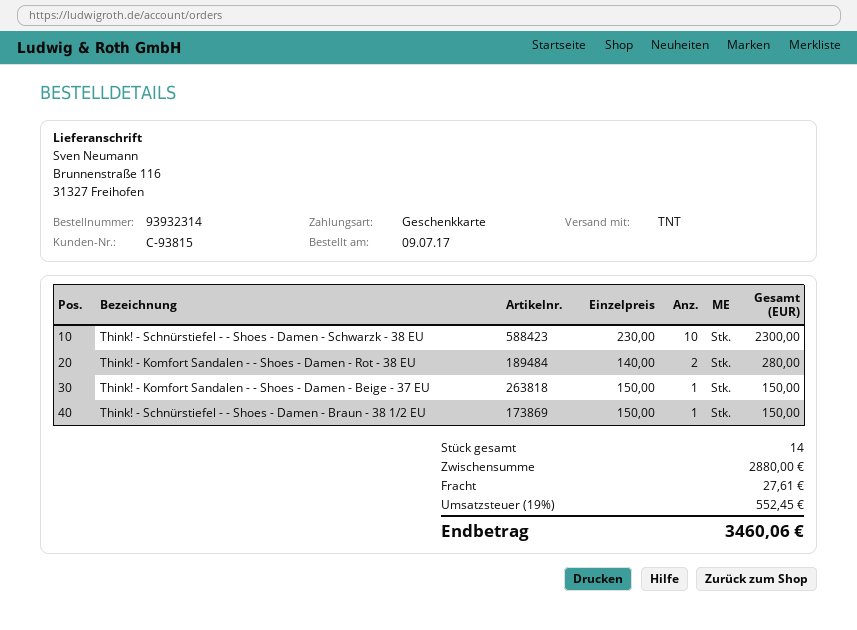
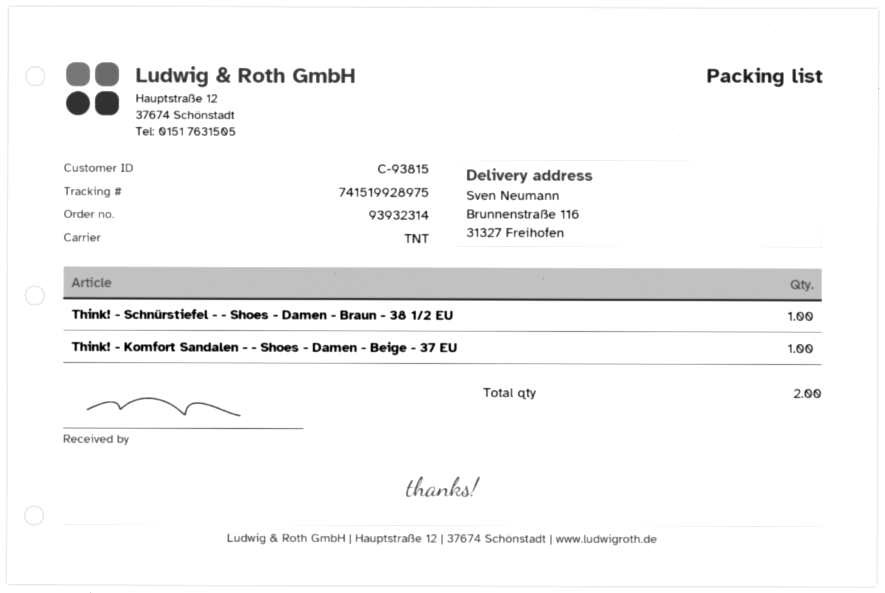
Think! - Schnürstiefel - - Shoes - Damen - Schwarzk - 38 EU: 10 -> none
Think! - Komfort Sandalen - - Shoes - Damen - Rot - 38 EU: 2 -> none
total quantity: 14 -> 2

